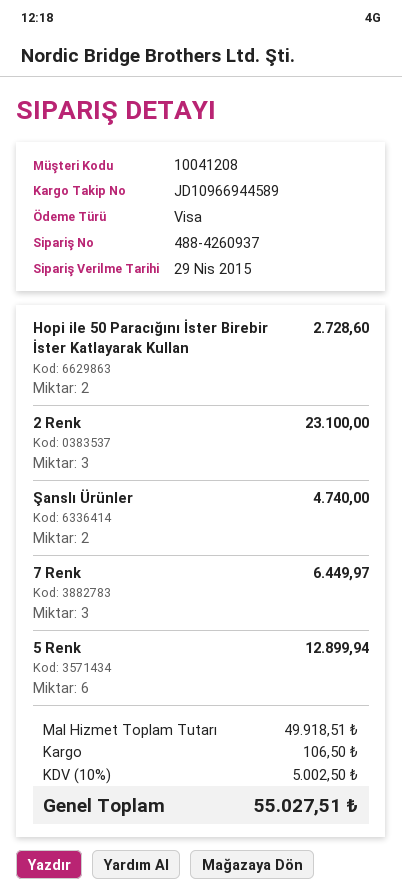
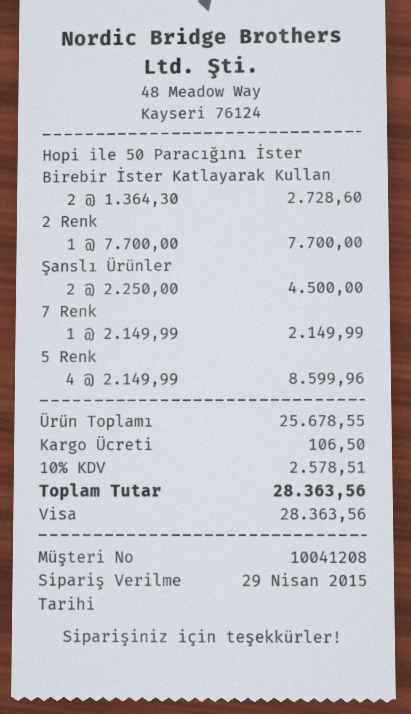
2 Renk: 3 for 23100.00 -> 1 for 7700.00
Şanslı Ürünler: 2 for 4740.00 -> 2 for 4500.00
7 Renk: 3 for 6449.97 -> 1 for 2149.99
5 Renk: 6 for 12899.94 -> 4 for 8599.96
subtotal: 49918.51 -> 25678.55
tax: 10% = 5002.50 -> 10% = 2578.51
total: 55027.51 -> 28363.56

